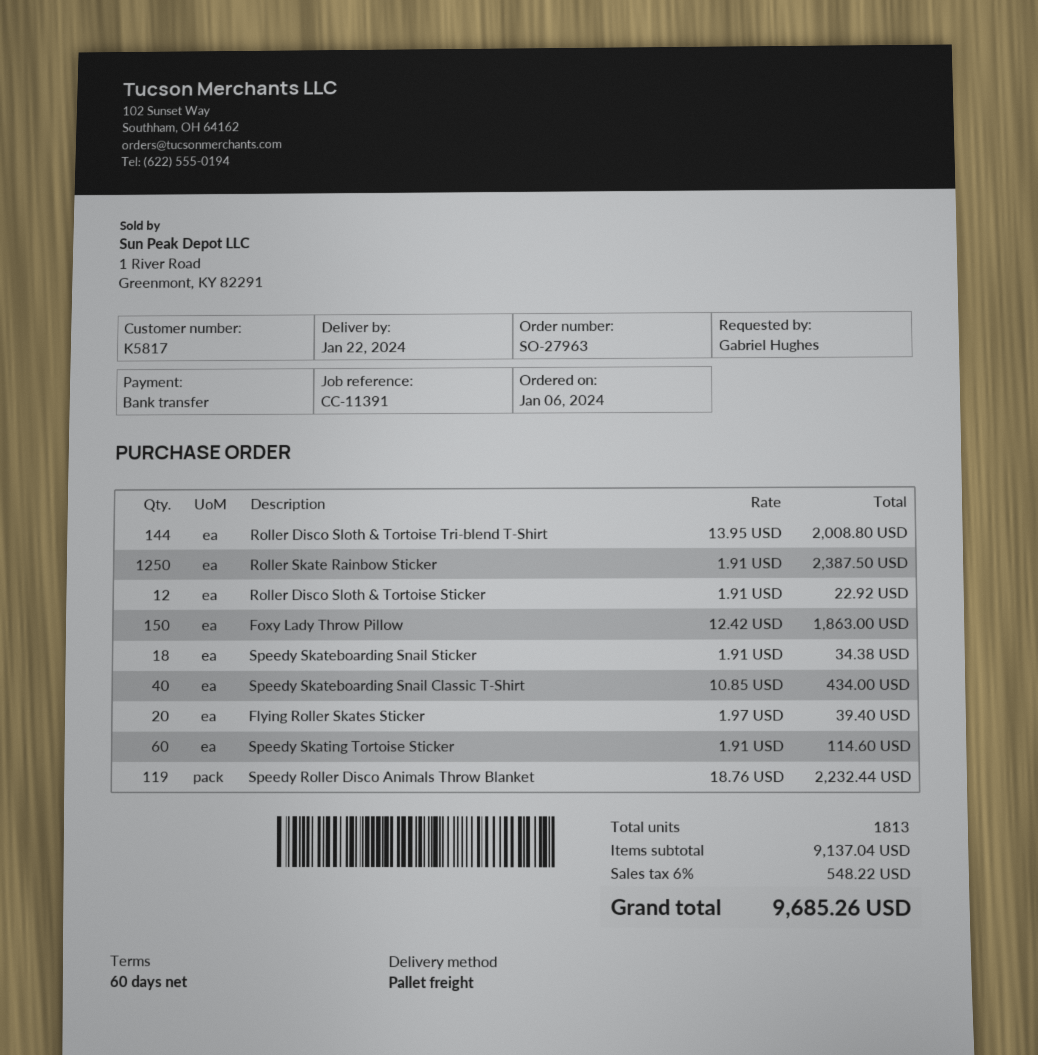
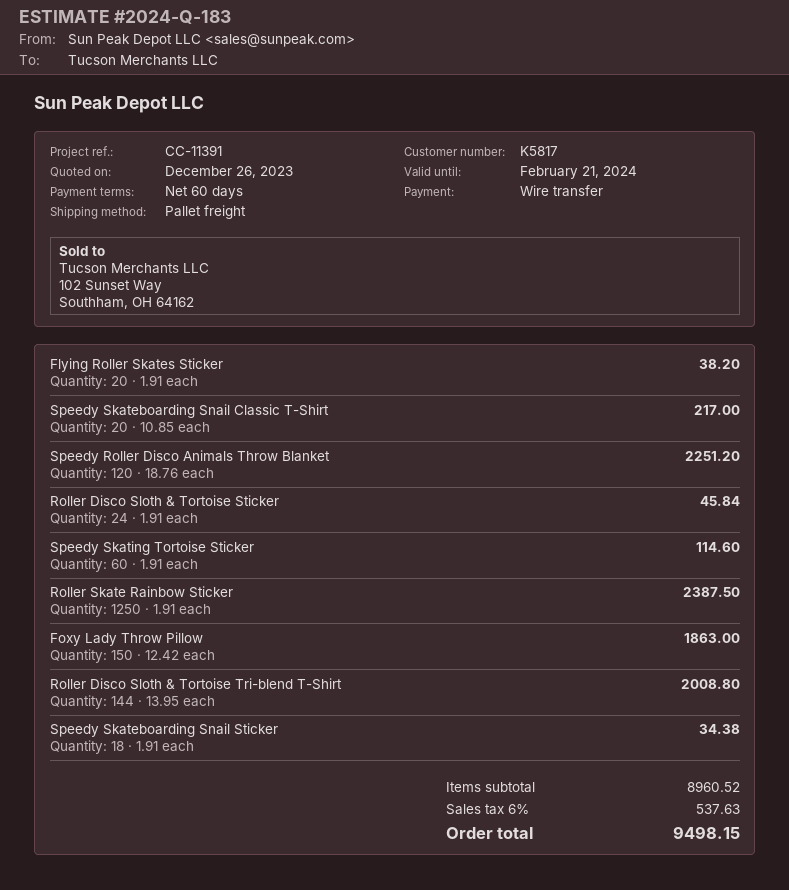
Roller Disco Sloth & Tortoise Sticker: 12 x 1.91 = 22.92 -> 24 x 1.91 = 45.84
Speedy Skateboarding Snail Classic T-Shirt: 40 x 10.85 = 434.00 -> 20 x 10.85 = 217.00
Flying Roller Skates Sticker: 20 x 1.97 = 39.40 -> 20 x 1.91 = 38.20
Speedy Roller Disco Animals Throw Blanket: 119 x 18.76 = 2232.44 -> 120 x 18.76 = 2251.20
subtotal: 9137.04 -> 8960.52
tax: 6% = 548.22 -> 6% = 537.63
total: 9685.26 -> 9498.15

